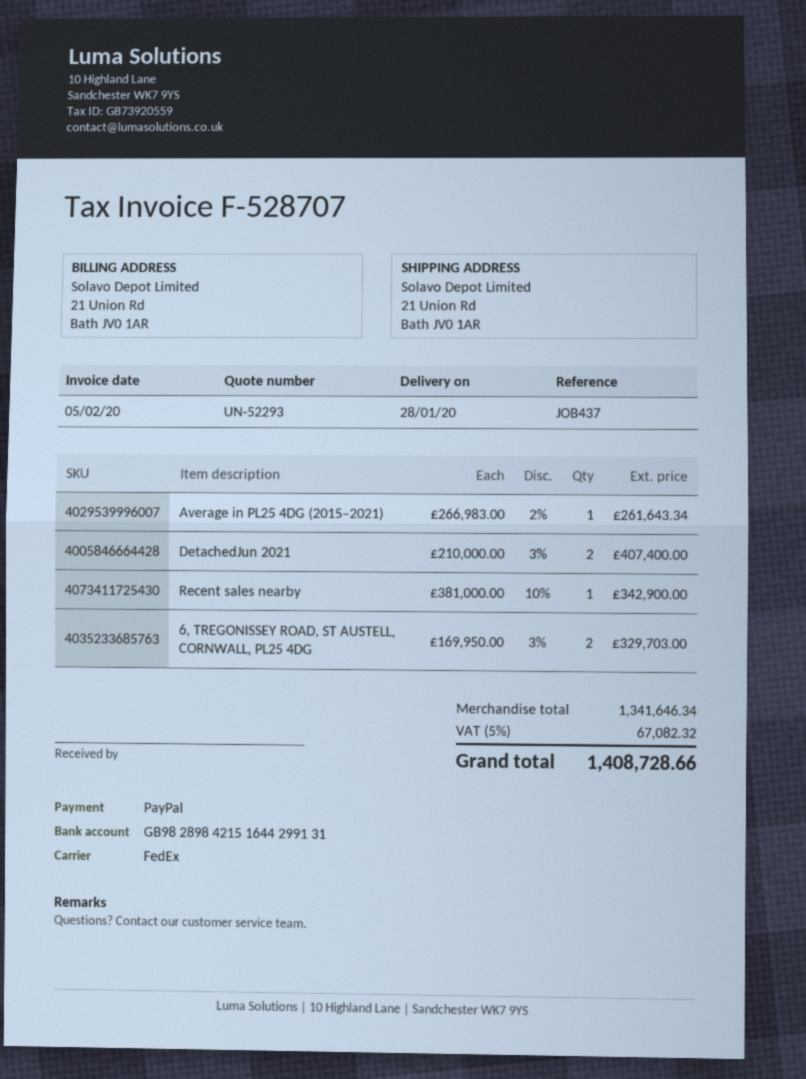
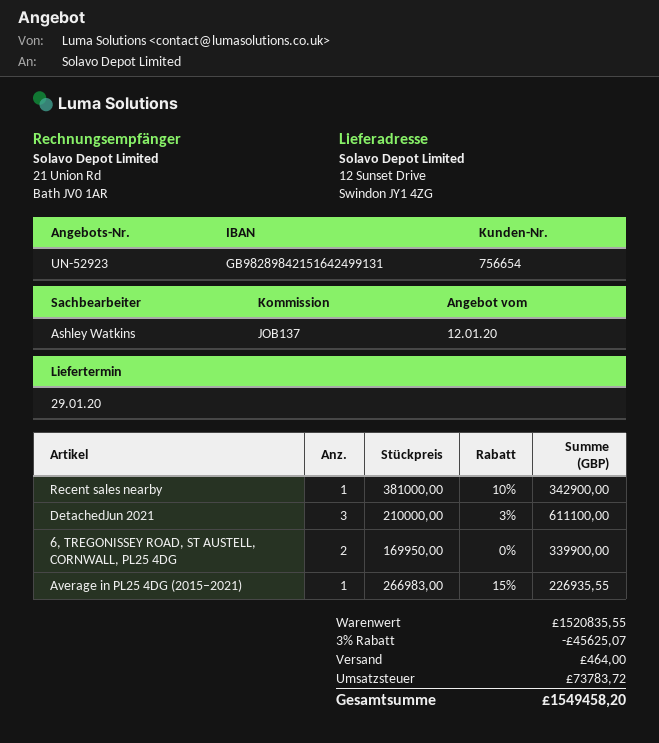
quote number: UN-52293 -> UN-52923
delivery date: 2020-01-28 -> 2020-01-29
reference: JOB437 -> JOB137
bank account: GB98289842151644299131 -> GB98289842151642499131
ship to: 21 Union Rd, Bath JV0 1AR -> 12 Sunset Drive, Swindon JY1 4ZG
Average in PL25 4DG (2015–2021): 1 x 266983.00 - 2% = 261643.34 -> 1 x 266983.00 - 15% = 226935.55
DetachedJun 2021: 2 x 210000.00 - 3% = 407400.00 -> 3 x 210000.00 - 3% = 611100.00
6, TREGONISSEY ROAD, ST AUSTELL, CORNWALL, PL25 4DG: 2 x 169950.00 - 3% = 329703.00 -> 2 x 169950.00 = 339900.00
subtotal: 1341646.34 -> 1520835.55
discount: none -> 3% = 45625.07
shipping: none -> 464.00
tax: 67082.32 -> 73783.72
total: 1408728.66 -> 1549458.20

